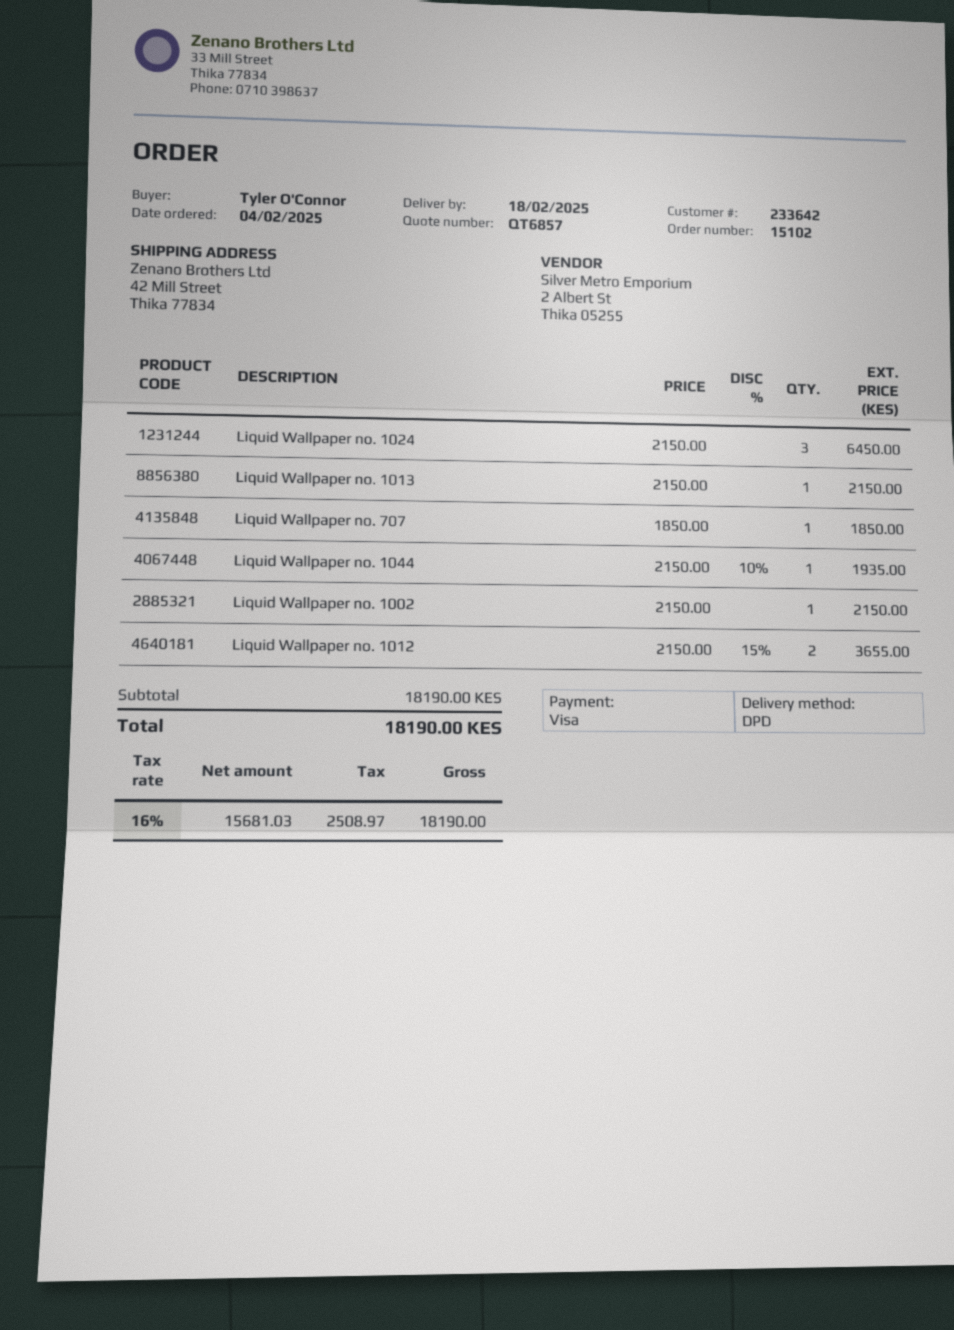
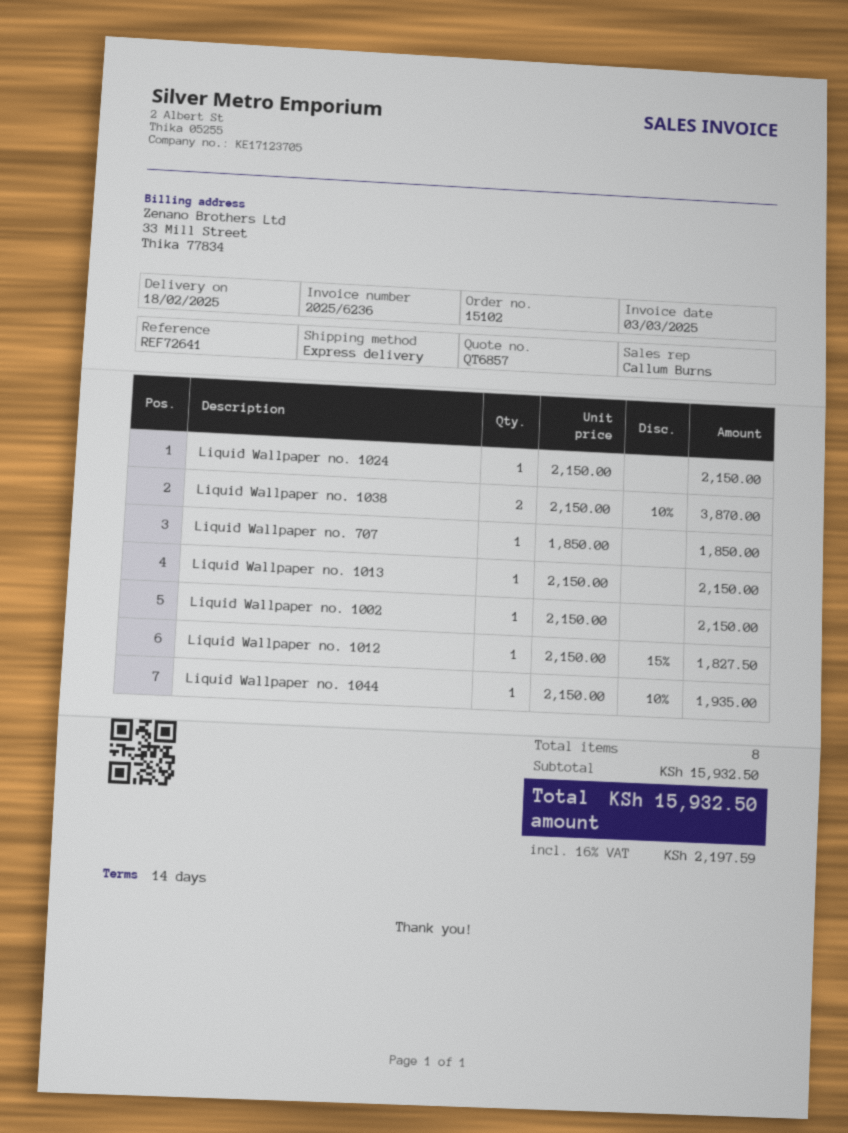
shipping method: DPD -> express
Liquid Wallpaper no. 1024: 3 x 2150.00 = 6450.00 -> 1 x 2150.00 = 2150.00
Liquid Wallpaper no. 1012: 2 x 2150.00 - 15% = 3655.00 -> 1 x 2150.00 - 15% = 1827.50
Liquid Wallpaper no. 1038: none -> 2 x 2150.00 - 10% = 3870.00
subtotal: 18190.00 -> 15932.50
tax: 16% = 2508.97 -> 16% = 2197.59
total: 18190.00 -> 15932.50

